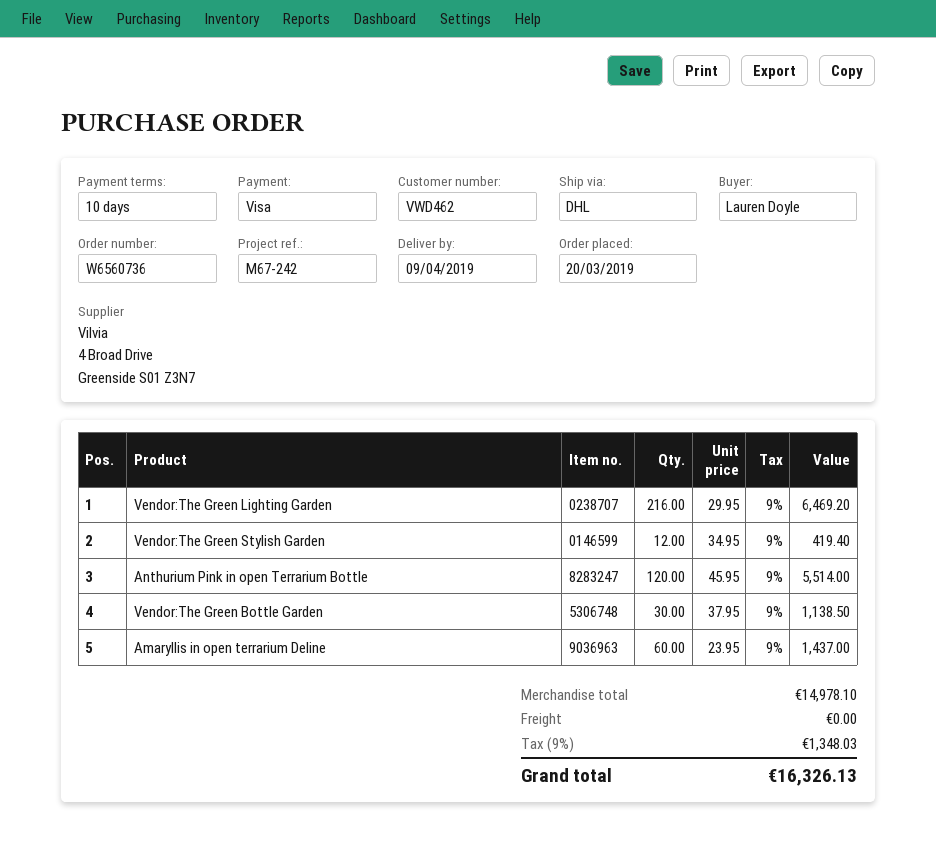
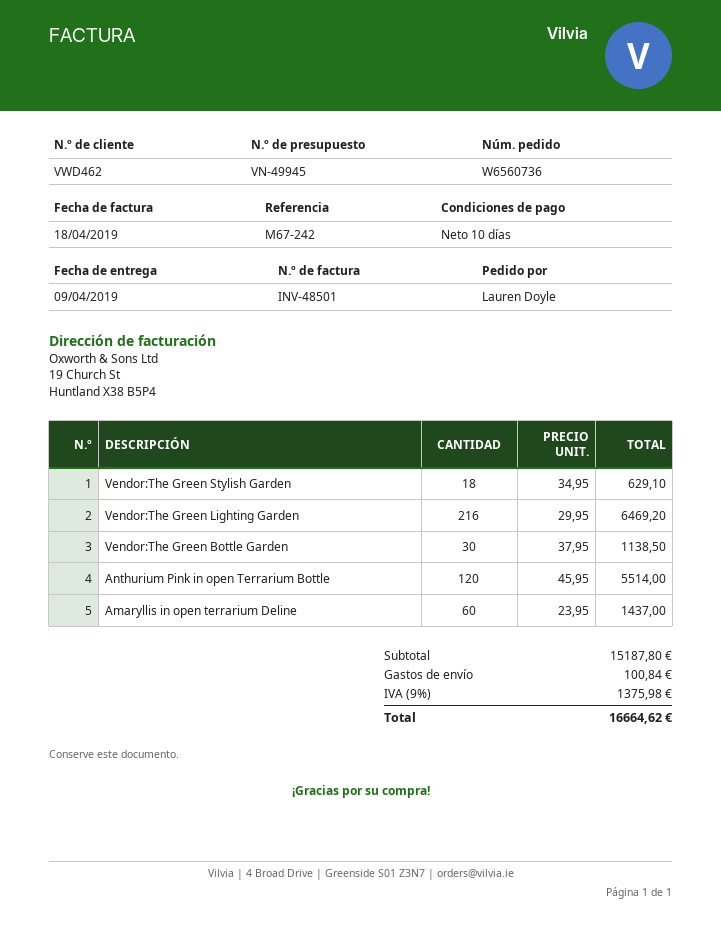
Vendor:The Green Stylish Garden: 12 x 34.95 = 419.40 -> 18 x 34.95 = 629.10
subtotal: 14978.10 -> 15187.80
shipping: 0.00 -> 100.84
tax: 9% = 1348.03 -> 9% = 1375.98
total: 16326.13 -> 16664.62

